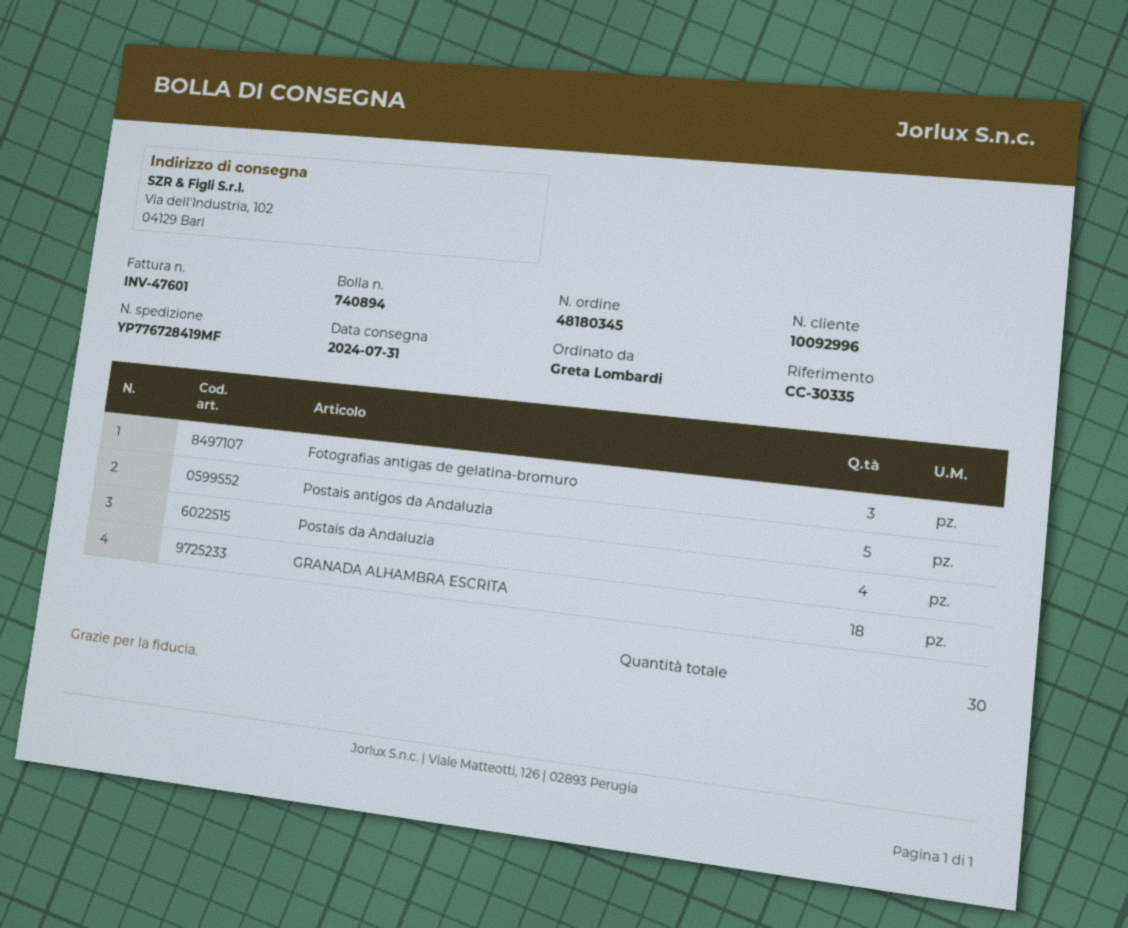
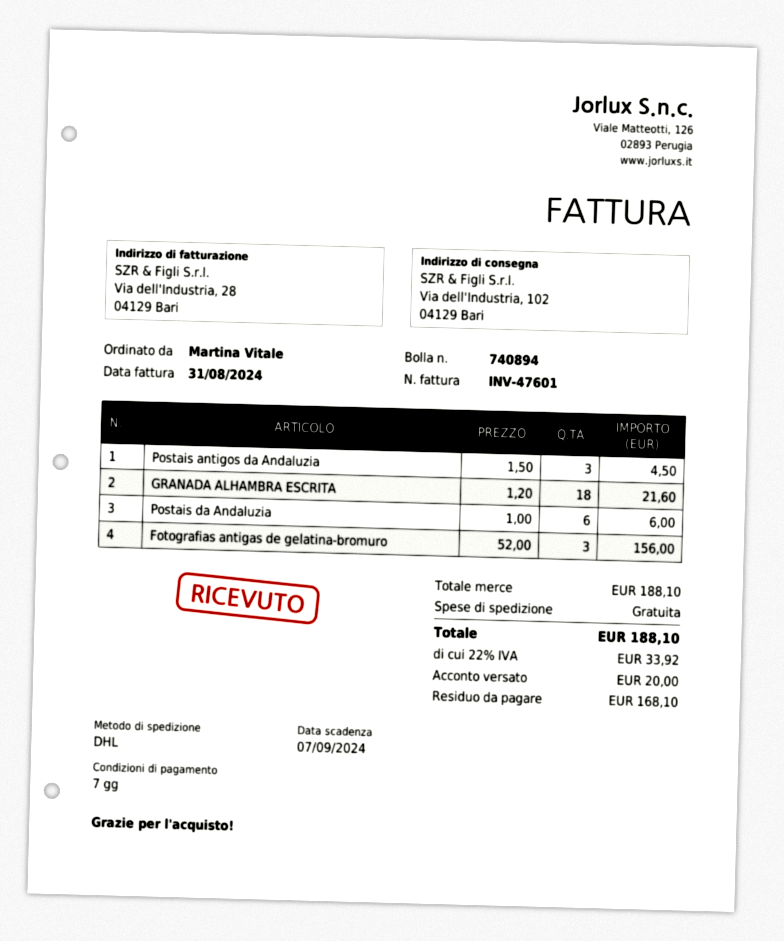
ordered by: Greta Lombardi -> Martina Vitale
Postais antigos da Andaluzia: 5 -> 3
Postais da Andaluzia: 4 -> 6

